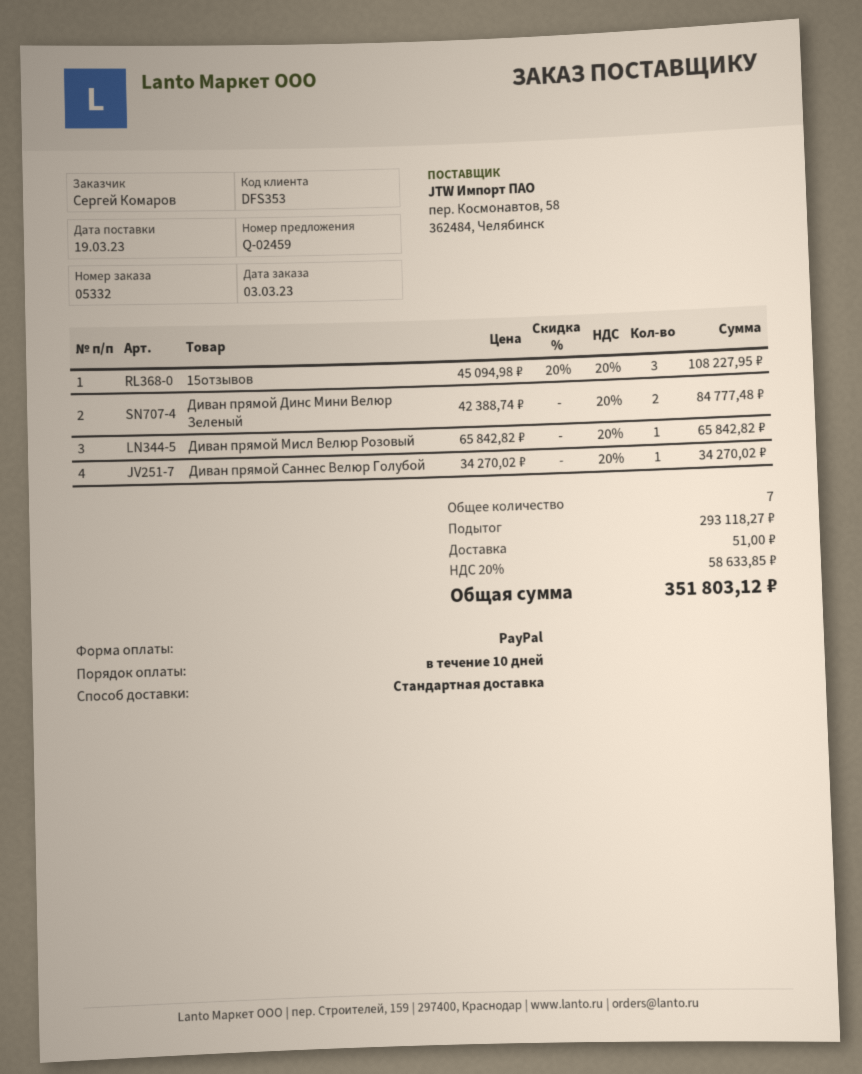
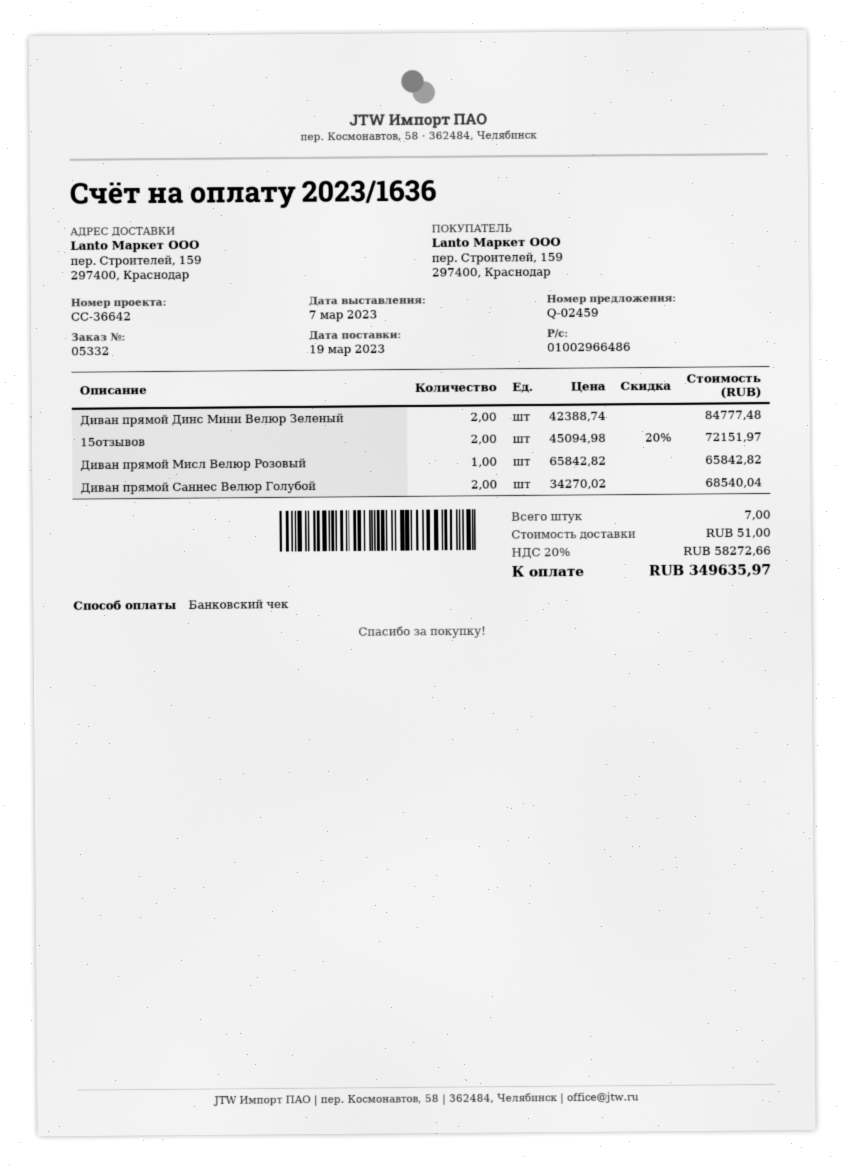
payment method: PayPal -> cheque
15отзывов: 3 x 45094.98 - 20% = 108227.95 -> 2 x 45094.98 - 20% = 72151.97
Диван прямой Саннес Велюр Голубой: 1 x 34270.02 = 34270.02 -> 2 x 34270.02 = 68540.04
tax: 20% = 58633.85 -> 20% = 58272.66
total: 351803.12 -> 349635.97

